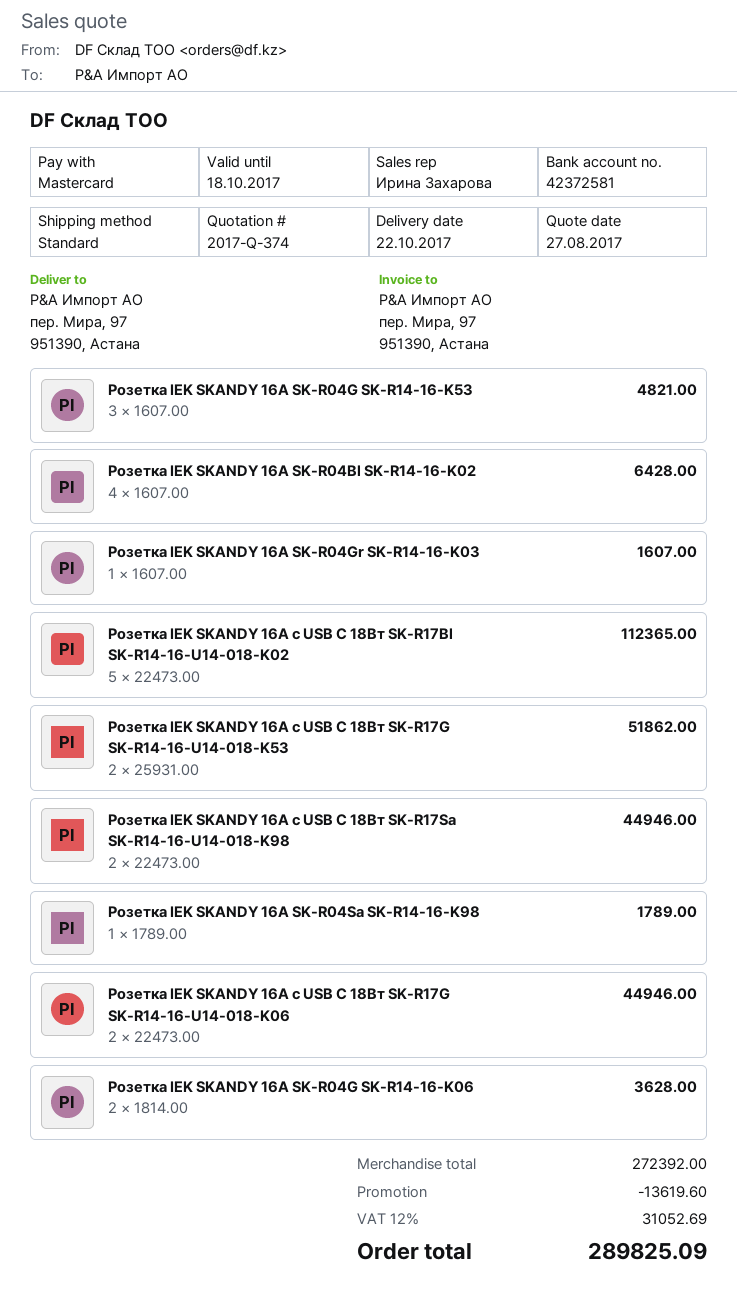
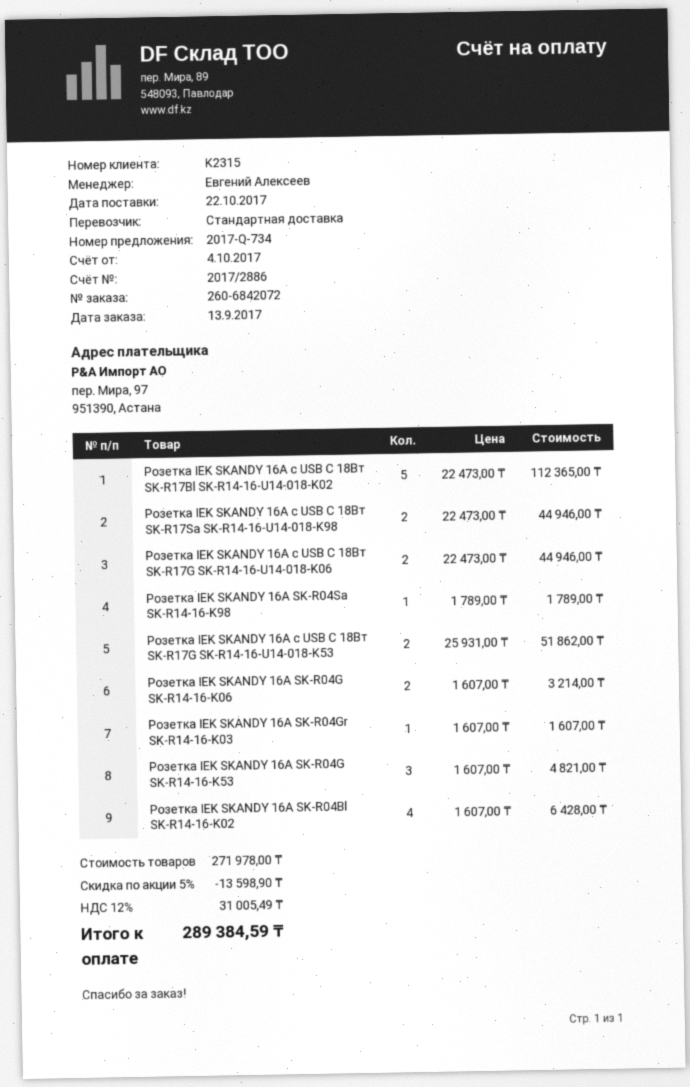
quote number: 2017-Q-374 -> 2017-Q-734
sales rep: Ирина Захарова -> Евгений Алексеев
Розетка IEK SKANDY 16А SK-R04G SK-R14-16-K06: 2 x 1814.00 = 3628.00 -> 2 x 1607.00 = 3214.00
subtotal: 272392.00 -> 271978.00
discount: 13619.60 -> 13598.90
tax: 12% = 31052.69 -> 12% = 31005.49
total: 289825.09 -> 289384.59

